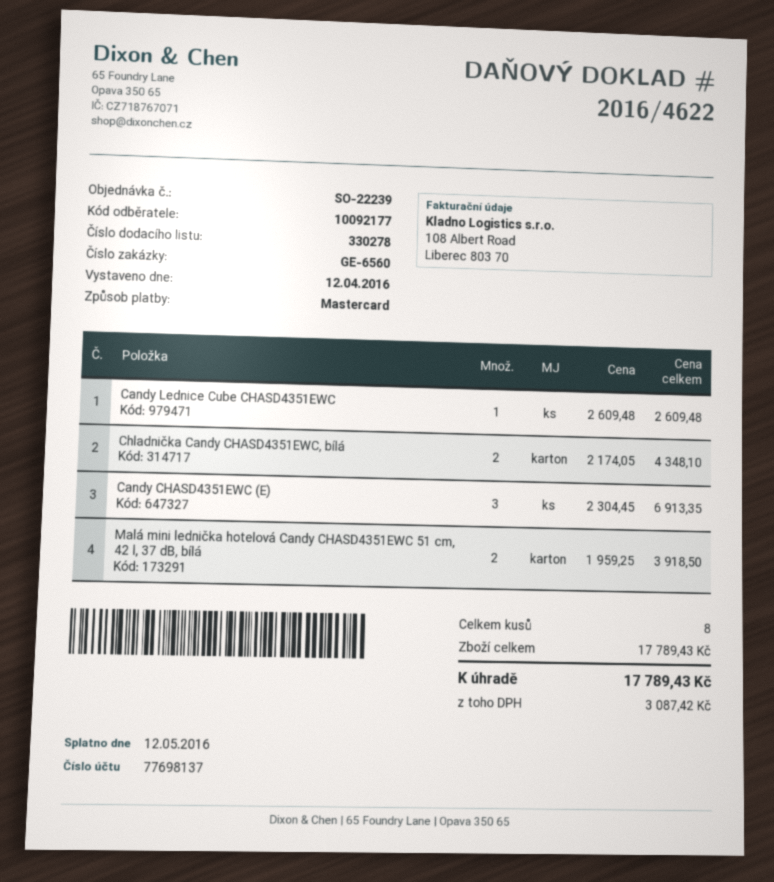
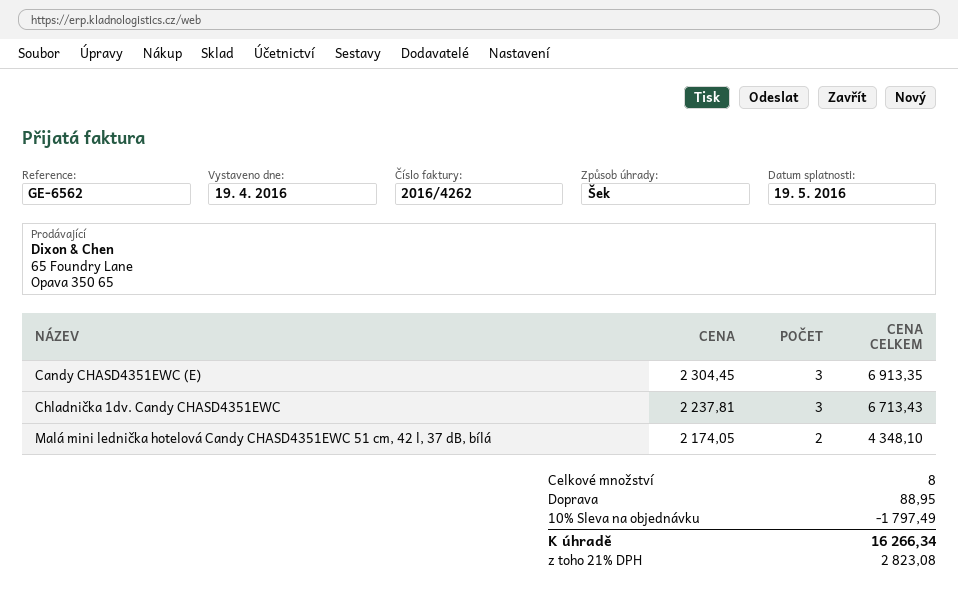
invoice number: 2016/4622 -> 2016/4262
invoice date: 2016-04-12 -> 2016-04-19
due date: 2016-05-12 -> 2016-05-19
reference: GE-6560 -> GE-6562
payment method: Mastercard -> cheque
Candy Lednice Cube CHASD4351EWC: 1 x 2609.48 = 2609.48 -> none
Chladnička Candy CHASD4351EWC, bílá: 2 x 2174.05 = 4348.10 -> none
Malá mini lednička hotelová Candy CHASD4351EWC 51 cm, 42 l, 37 dB, bílá: 2 x 1959.25 = 3918.50 -> 2 x 2174.05 = 4348.10
Chladnička 1dv. Candy CHASD4351EWC: none -> 3 x 2237.81 = 6713.43
discount: none -> 10% = 1797.49
shipping: none -> 88.95
tax: 3087.42 -> 2823.08
total: 17789.43 -> 16266.34

